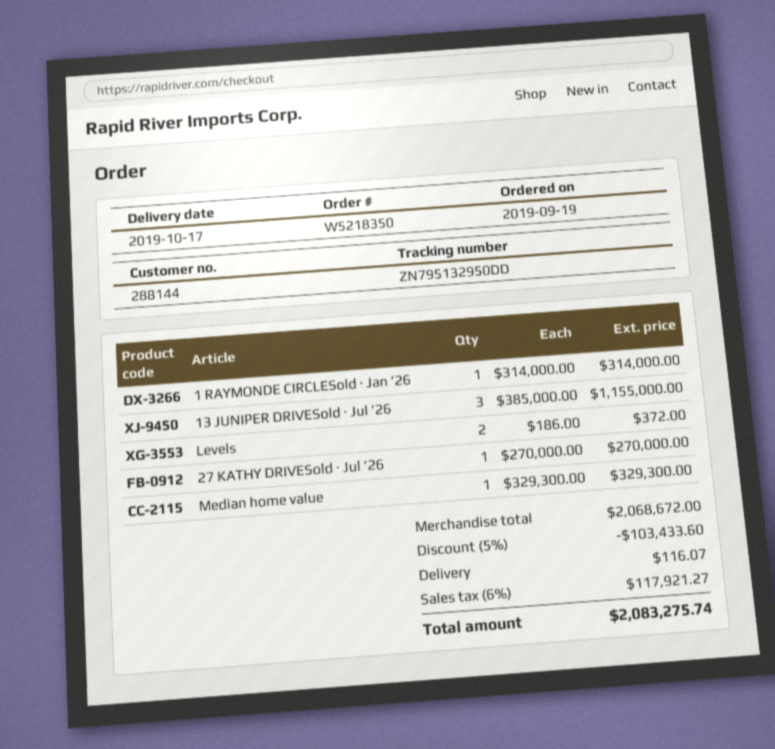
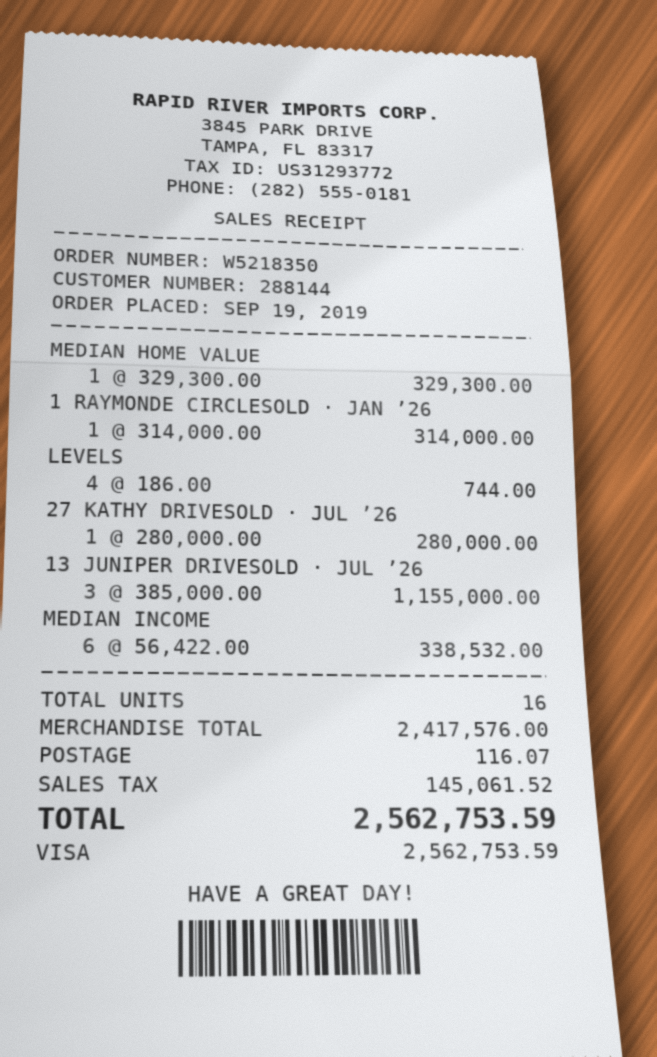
Levels: 2 x 186.00 = 372.00 -> 4 x 186.00 = 744.00
27 KATHY DRIVESold · Jul ’26: 1 x 270000.00 = 270000.00 -> 1 x 280000.00 = 280000.00
MEDIAN INCOME: none -> 6 x 56422.00 = 338532.00
subtotal: 2068672.00 -> 2417576.00
discount: 5% = 103433.60 -> none
tax: 117921.27 -> 145061.52
total: 2083275.74 -> 2562753.59

